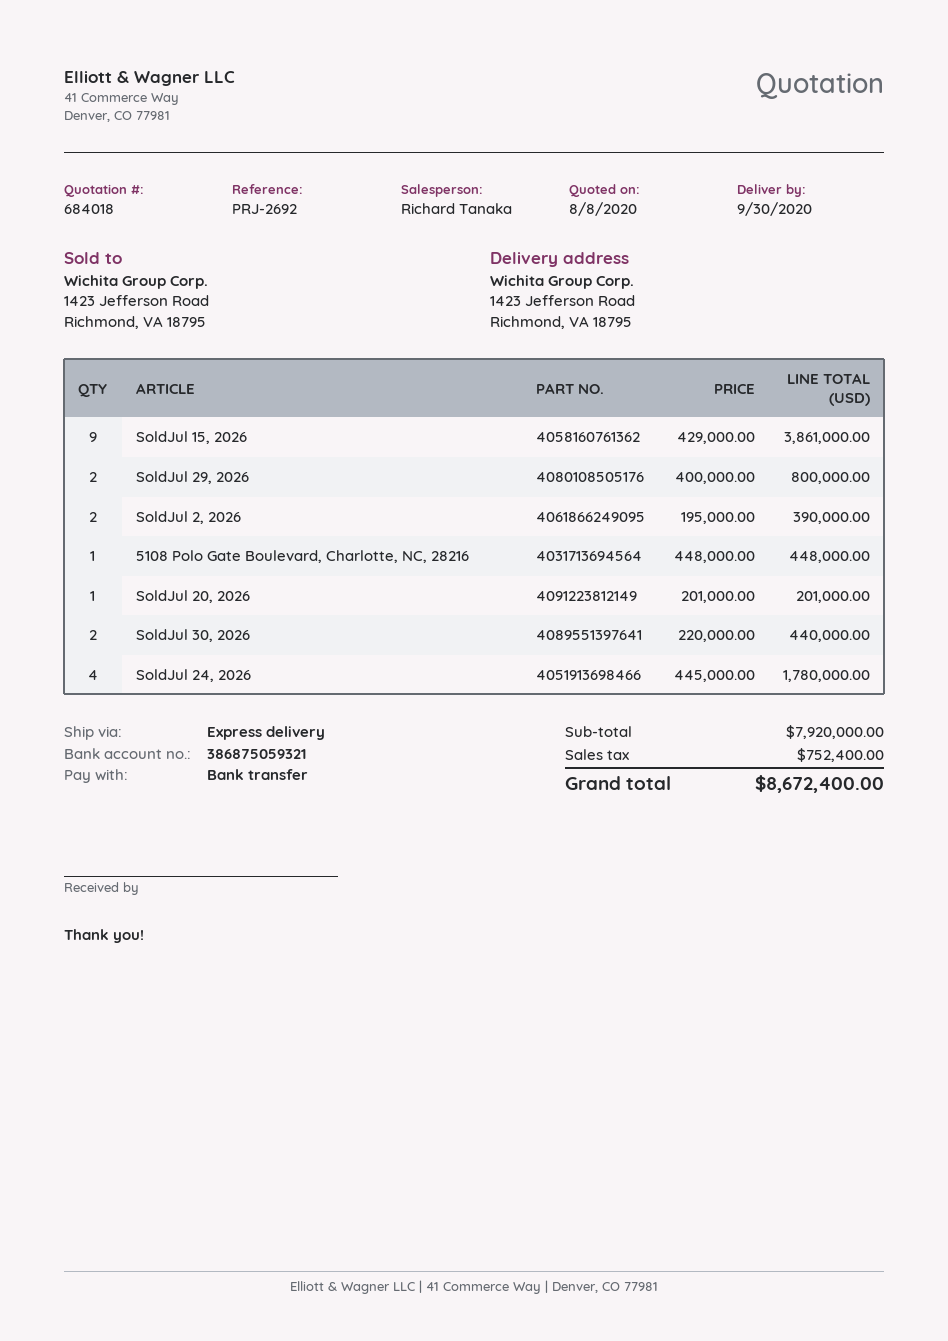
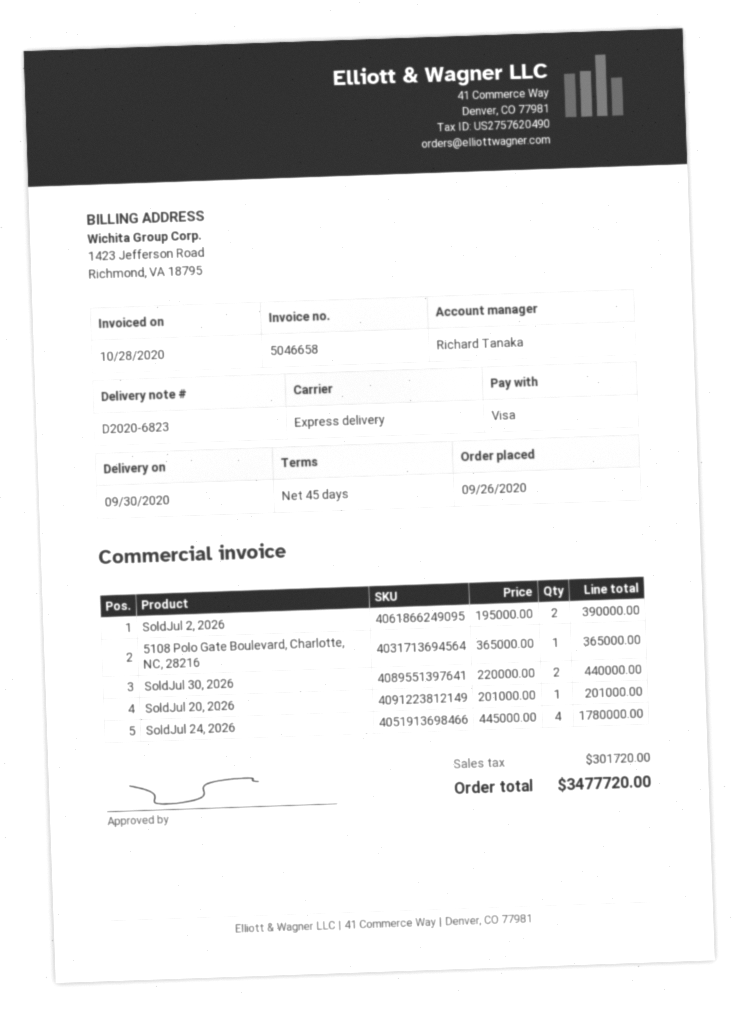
payment method: bank transfer -> Visa
SoldJul 15, 2026: 9 x 429000.00 = 3861000.00 -> none
SoldJul 29, 2026: 2 x 400000.00 = 800000.00 -> none
5108 Polo Gate Boulevard, Charlotte, NC, 28216: 1 x 448000.00 = 448000.00 -> 1 x 365000.00 = 365000.00
tax: 752400.00 -> 301720.00
total: 8672400.00 -> 3477720.00

